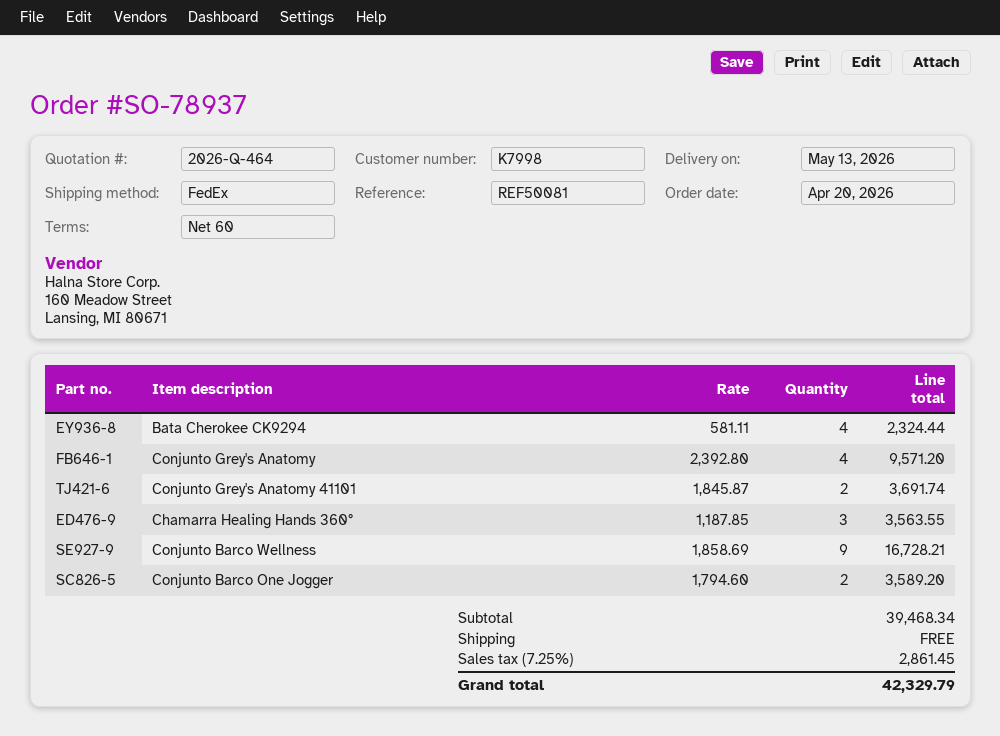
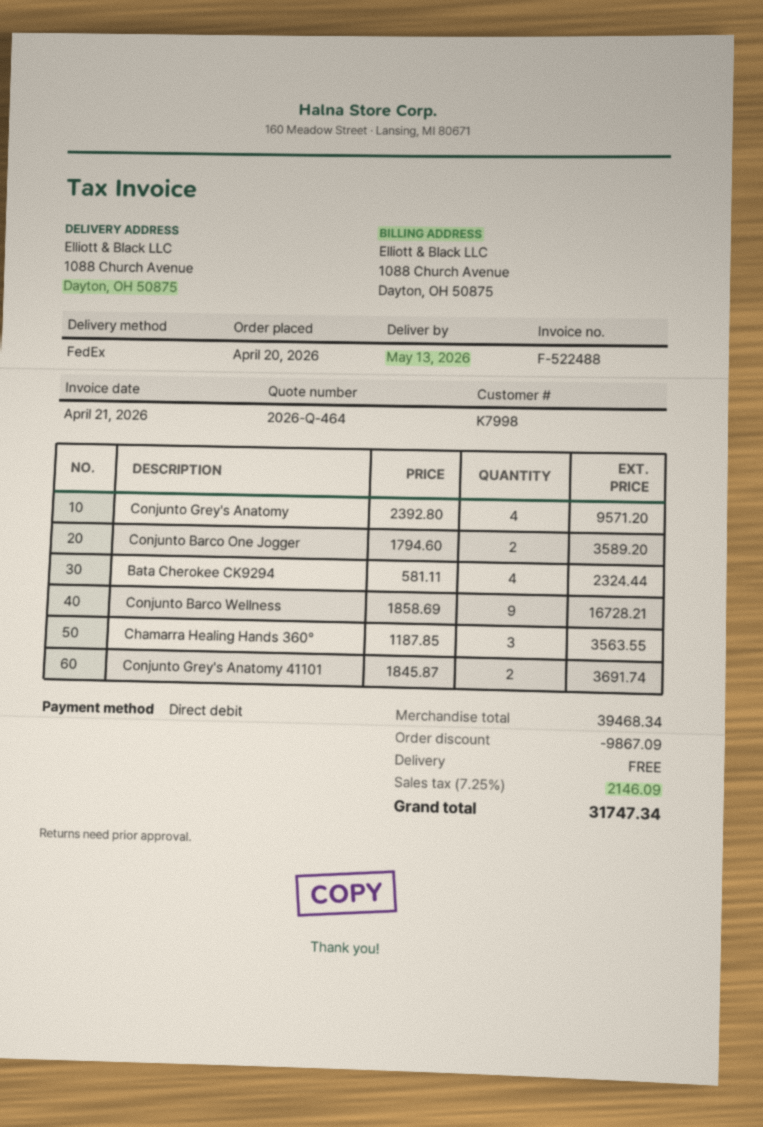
discount: none -> 9867.09
tax: 7.25% = 2861.45 -> 7.25% = 2146.09
total: 42329.79 -> 31747.34

